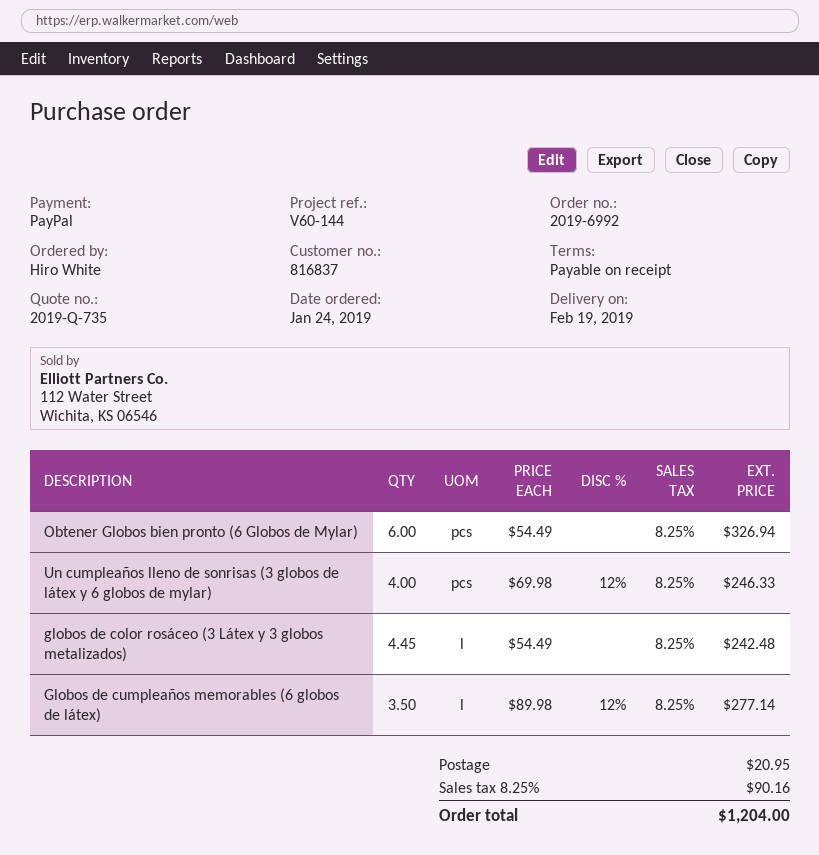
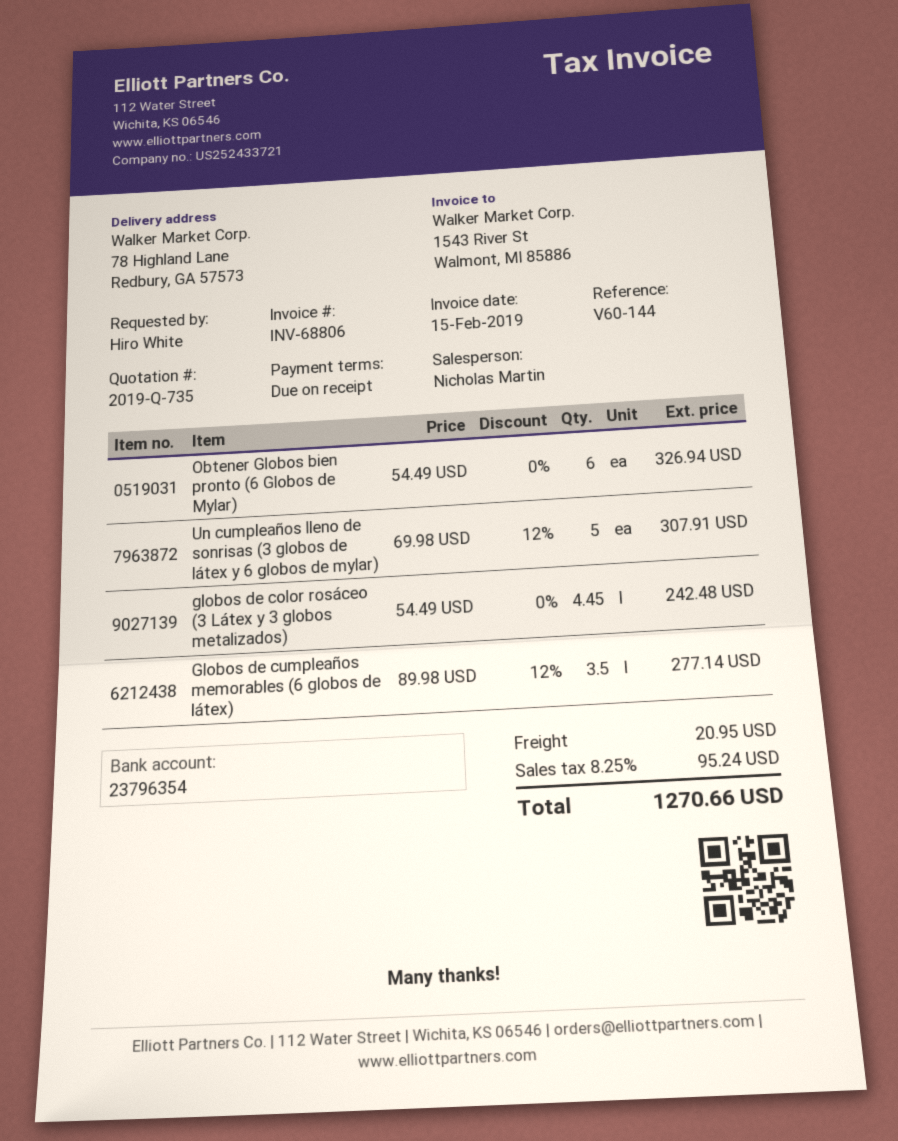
Un cumpleaños lleno de sonrisas (3 globos de látex y 6 globos de mylar): 4 x 69.98 - 12% = 246.33 -> 5 x 69.98 - 12% = 307.91
tax: 8.25% = 90.16 -> 8.25% = 95.24
total: 1204.00 -> 1270.66

